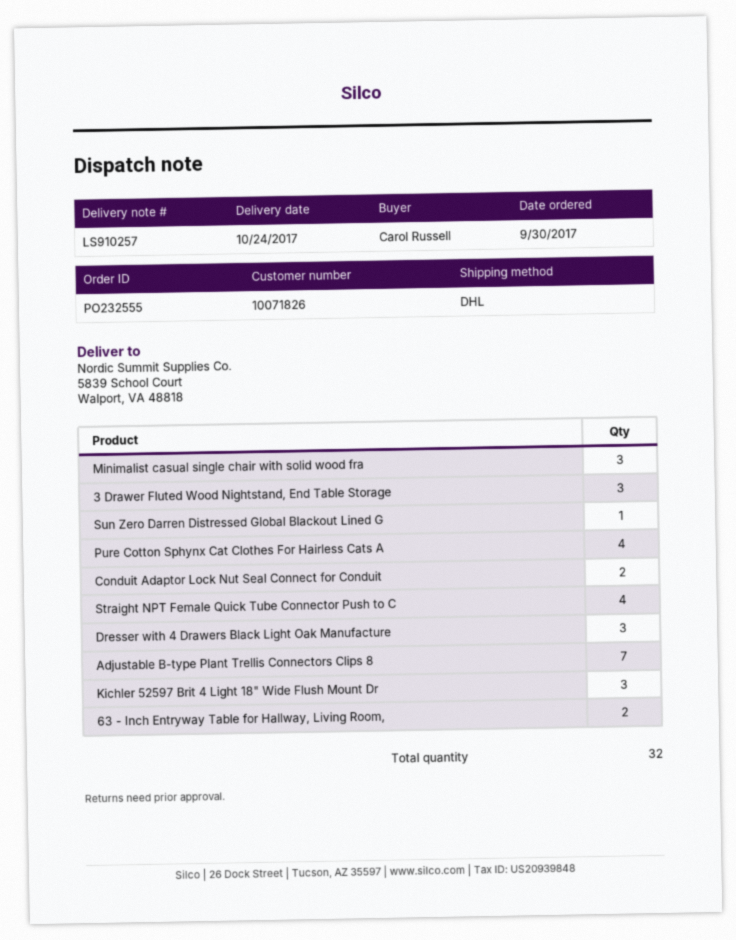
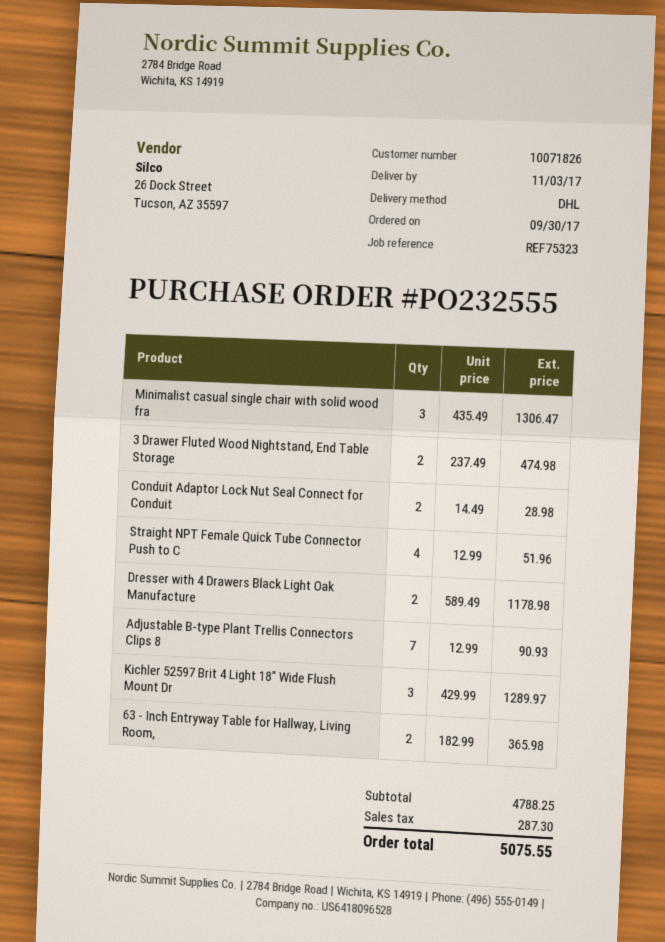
delivery date: 2017-10-24 -> 2017-11-03
3 Drawer Fluted Wood Nightstand, End Table Storage: 3 -> 2
Sun Zero Darren Distressed Global Blackout Lined G: 1 -> none
Pure Cotton Sphynx Cat Clothes For Hairless Cats A: 4 -> none
Dresser with 4 Drawers Black Light Oak Manufacture: 3 -> 2

